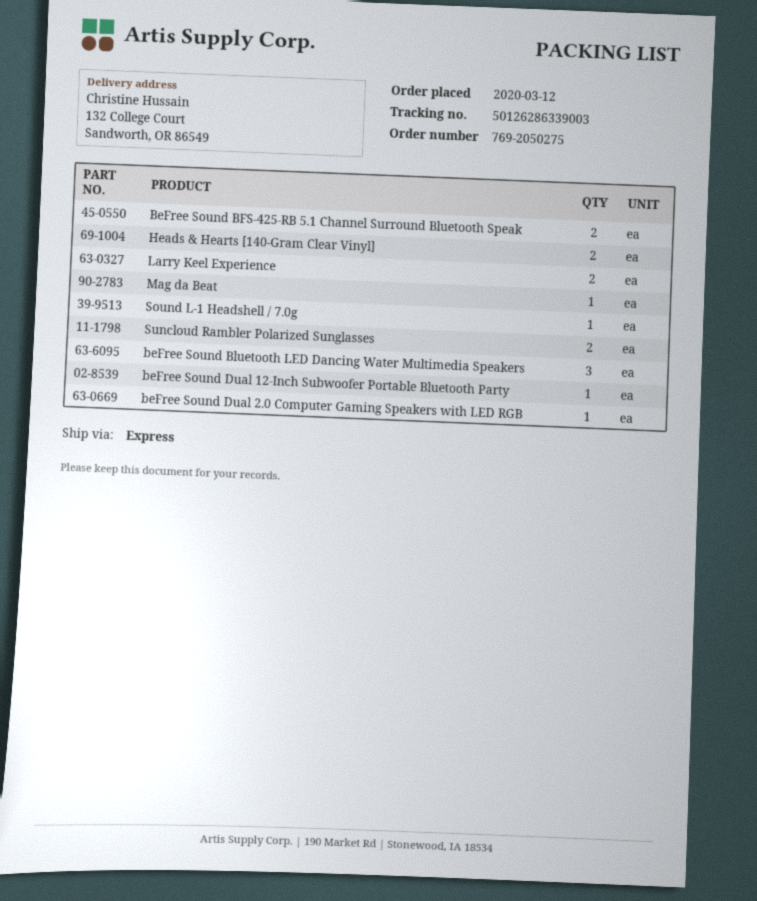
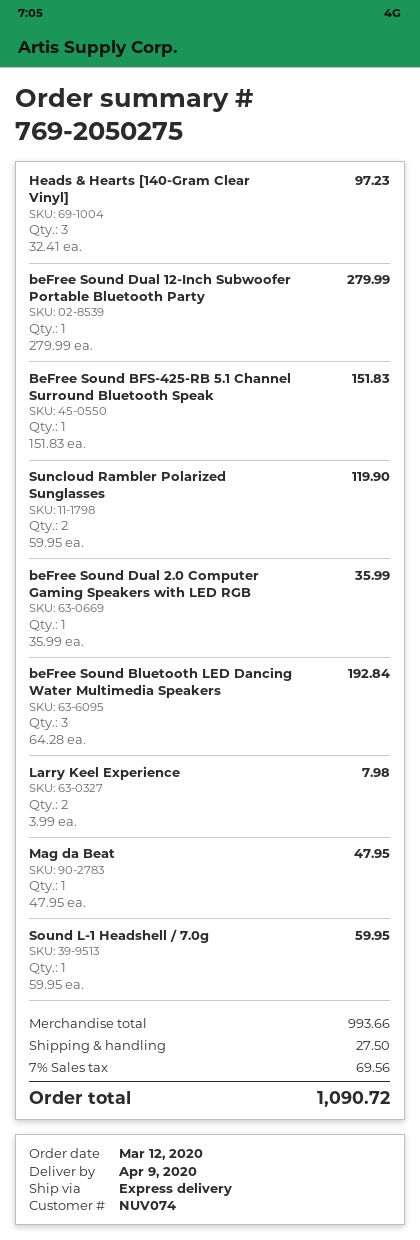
BeFree Sound BFS-425-RB 5.1 Channel Surround Bluetooth Speak: 2 -> 1
Heads & Hearts [140-Gram Clear Vinyl]: 2 -> 3

